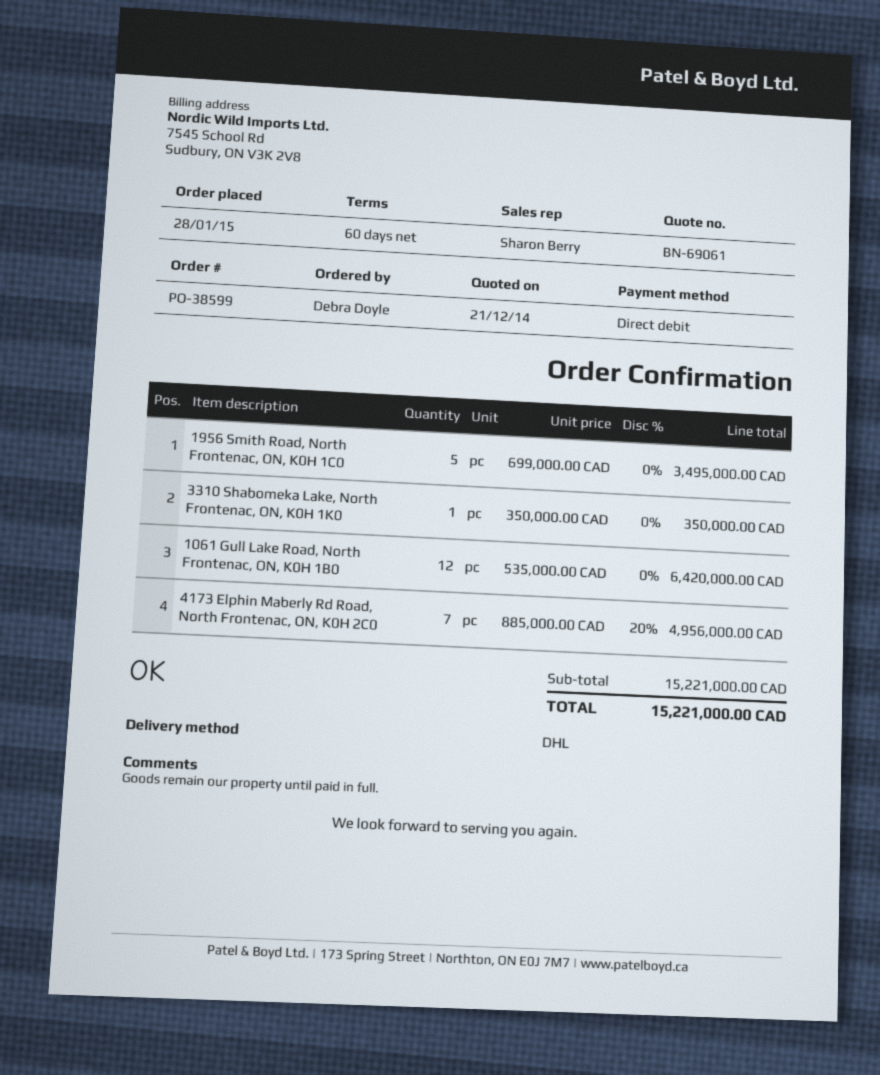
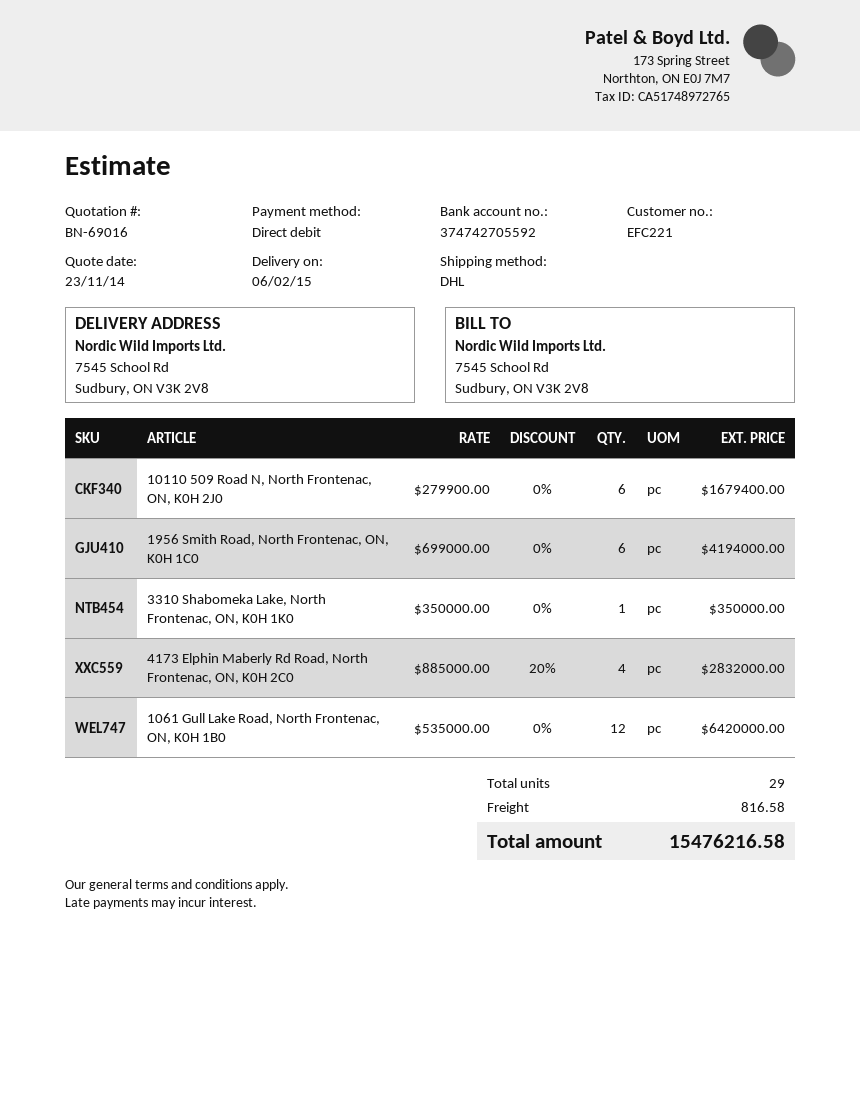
quote number: BN-69061 -> BN-69016
quote date: 2014-12-21 -> 2014-11-23
1956 Smith Road, North Frontenac, ON, K0H 1C0: 5 x 699000.00 = 3495000.00 -> 6 x 699000.00 = 4194000.00
4173 Elphin Maberly Rd Road, North Frontenac, ON, K0H 2C0: 7 x 885000.00 - 20% = 4956000.00 -> 4 x 885000.00 - 20% = 2832000.00
10110 509 Road N, North Frontenac, ON, K0H 2J0: none -> 6 x 279900.00 = 1679400.00
shipping: none -> 816.58
total: 15221000.00 -> 15476216.58

